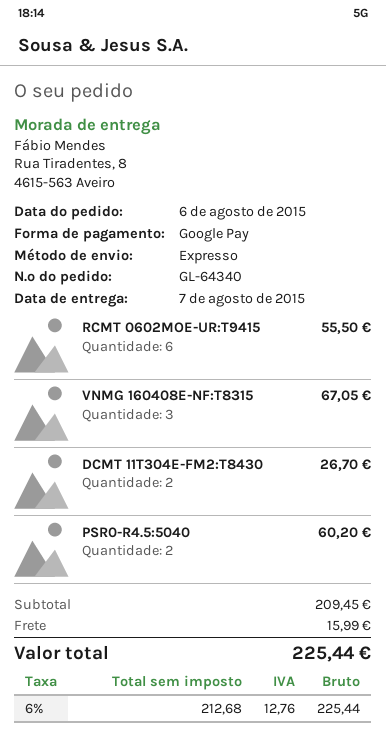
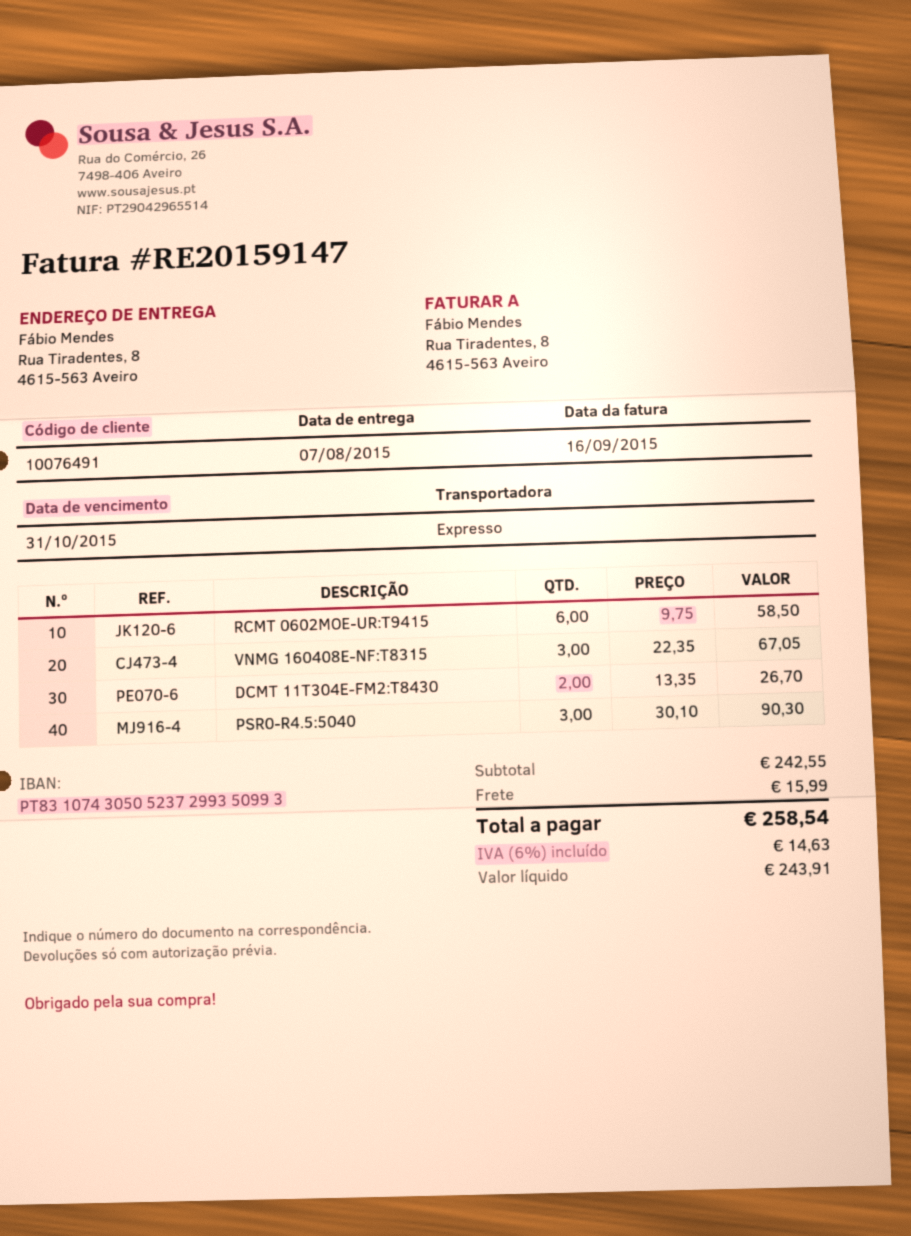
RCMT 0602MOE-UR:T9415: 6 for 55.50 -> 6 for 58.50
PSR0-R4.5:5040: 2 for 60.20 -> 3 for 90.30
subtotal: 209.45 -> 242.55
net: 212.68 -> 243.91
tax: 6% = 12.76 -> 6% = 14.63
total: 225.44 -> 258.54

